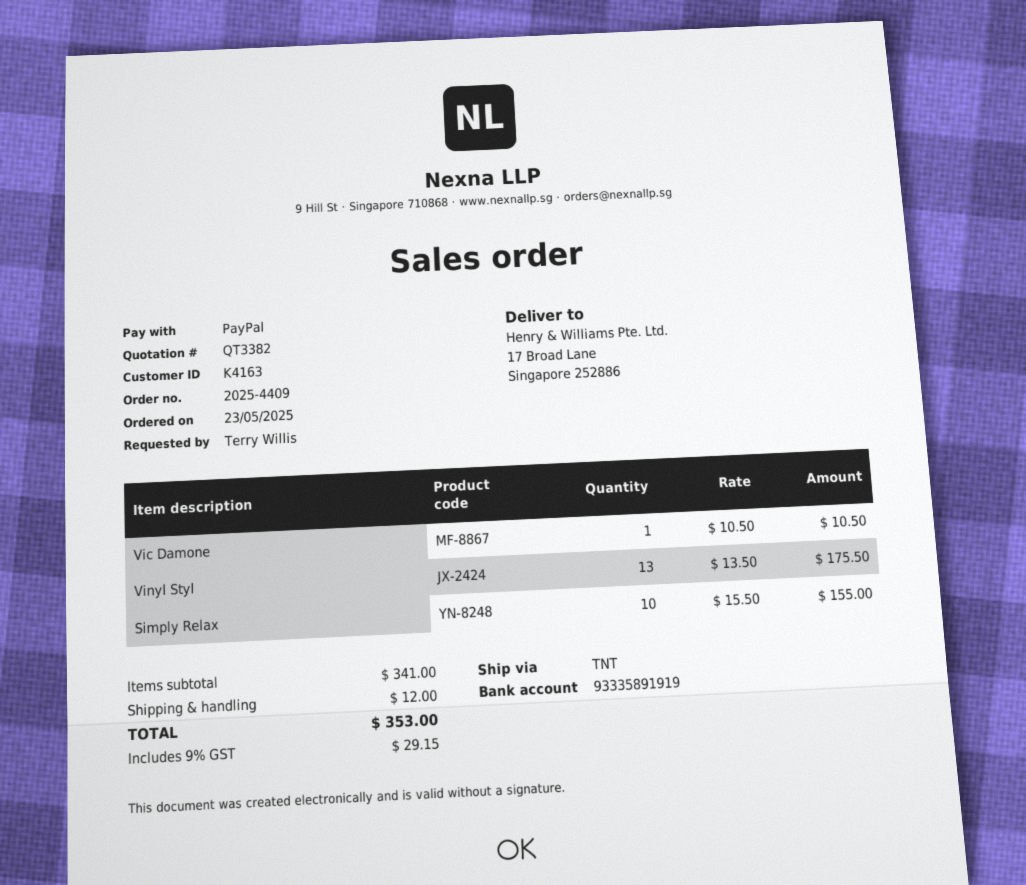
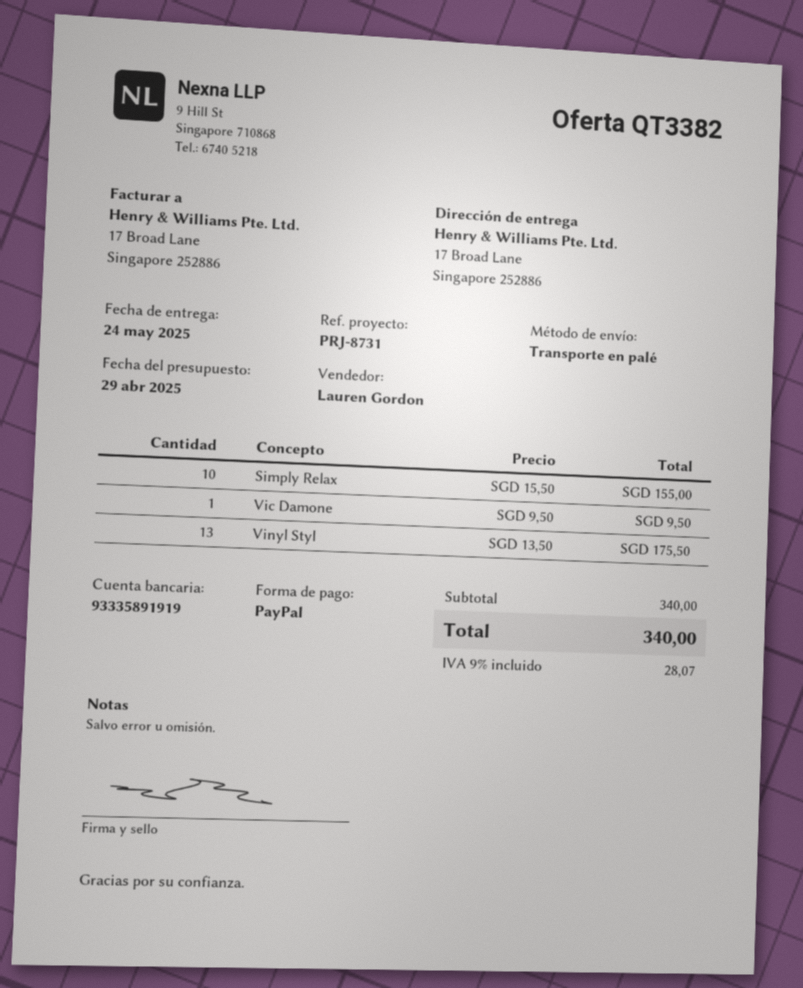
shipping method: TNT -> pallet freight
Vic Damone: 1 x 10.50 = 10.50 -> 1 x 9.50 = 9.50
subtotal: 341.00 -> 340.00
shipping: 12.00 -> none
tax: 9% = 29.15 -> 9% = 28.07
total: 353.00 -> 340.00

